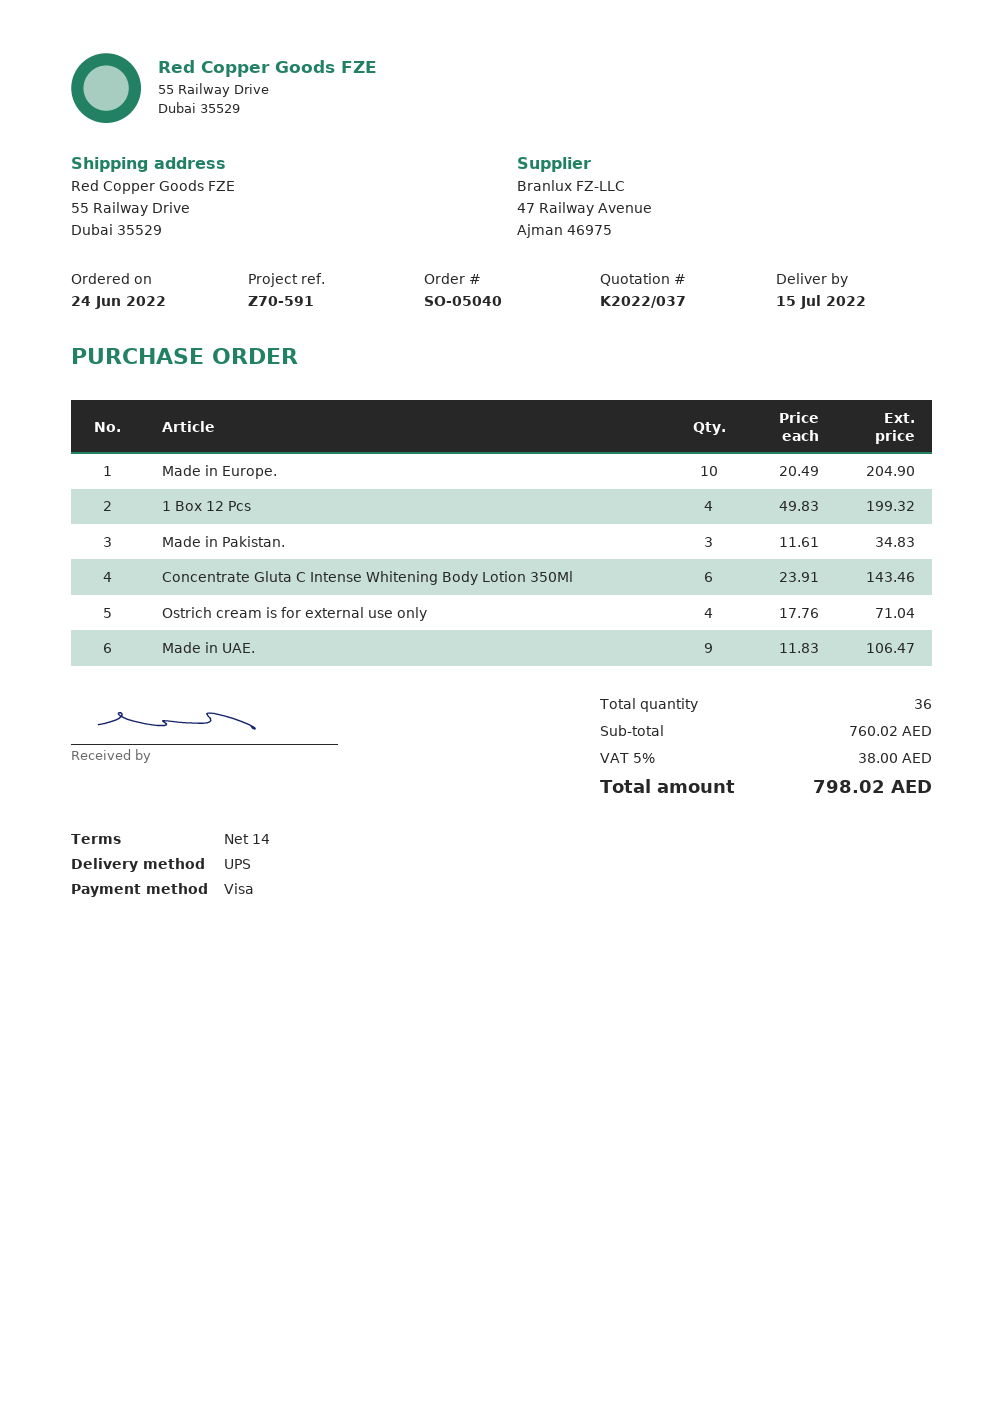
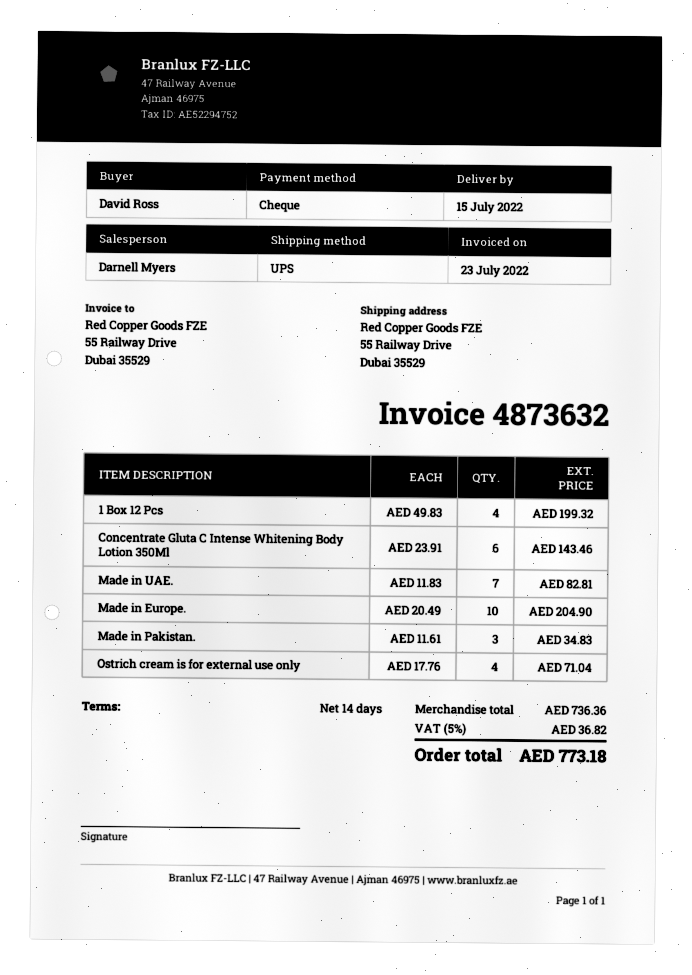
payment method: Visa -> cheque
Made in UAE.: 9 x 11.83 = 106.47 -> 7 x 11.83 = 82.81
subtotal: 760.02 -> 736.36
tax: 5% = 38.00 -> 5% = 36.82
total: 798.02 -> 773.18

